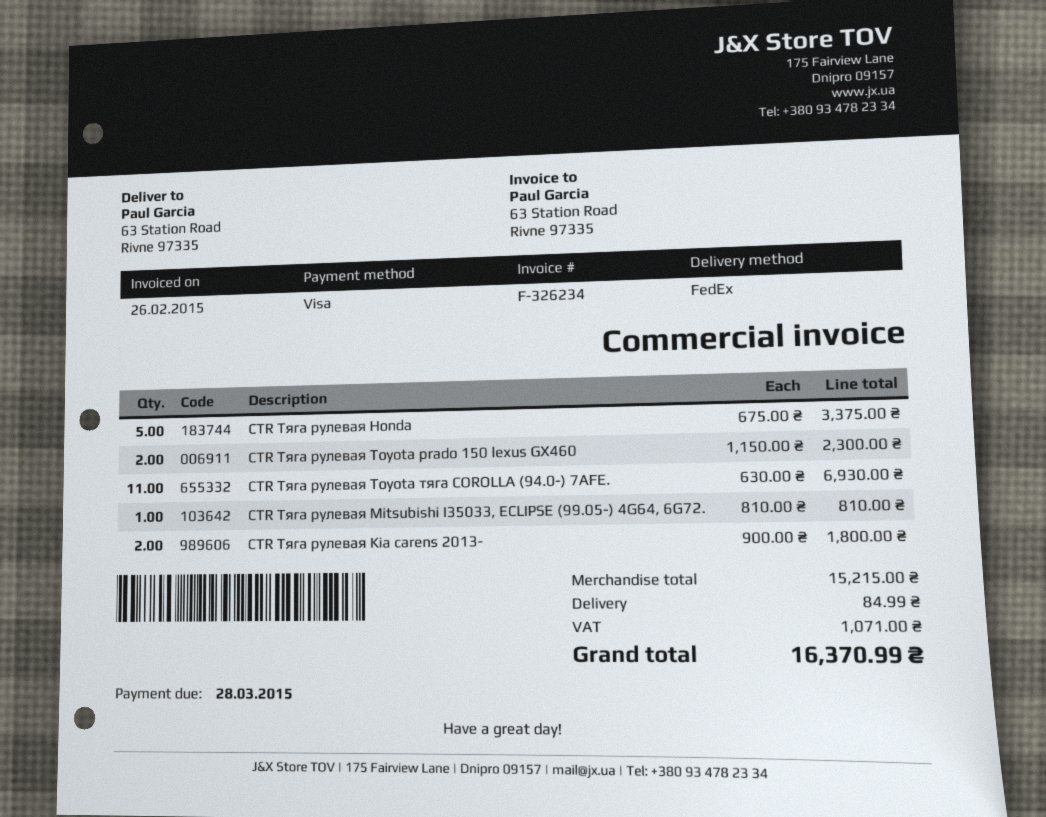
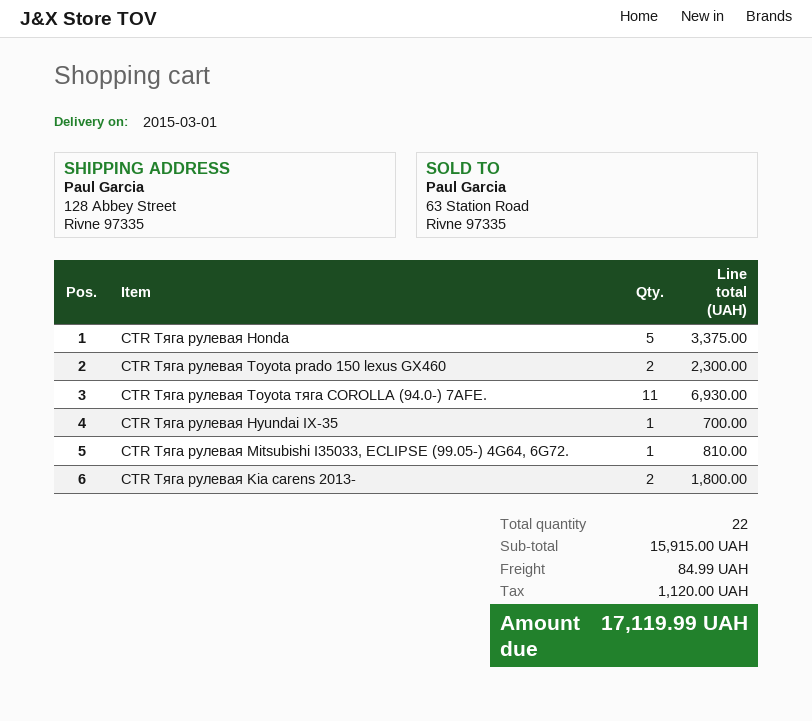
ship to: 63 Station Road, Rivne 97335 -> 128 Abbey Street, Rivne 97335
CTR Тяга рулевая Hyundai IX-35: none -> 1 for 700.00
subtotal: 15215.00 -> 15915.00
tax: 1071.00 -> 1120.00
total: 16370.99 -> 17119.99

